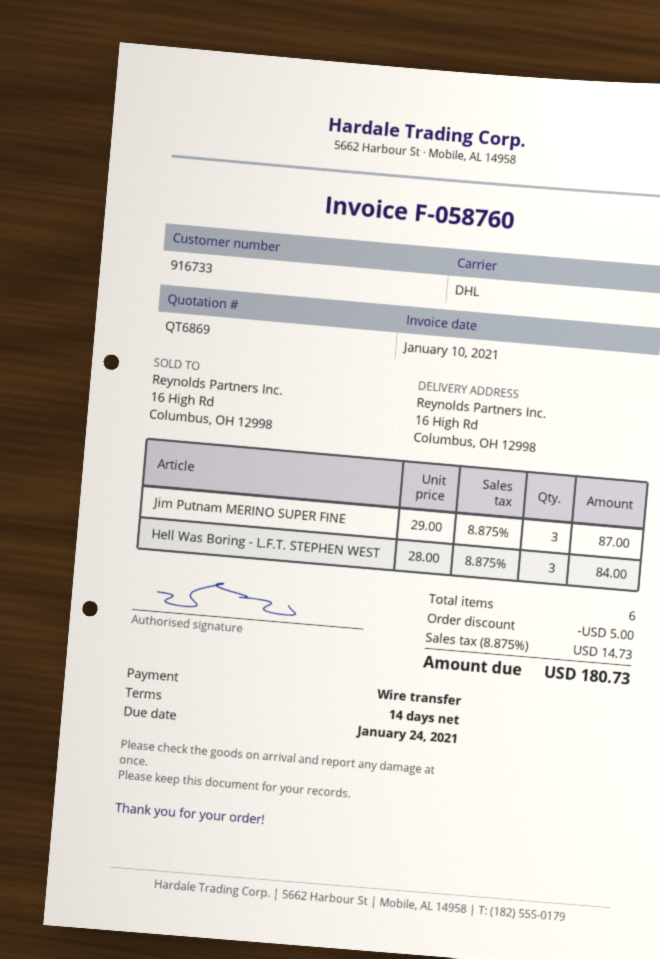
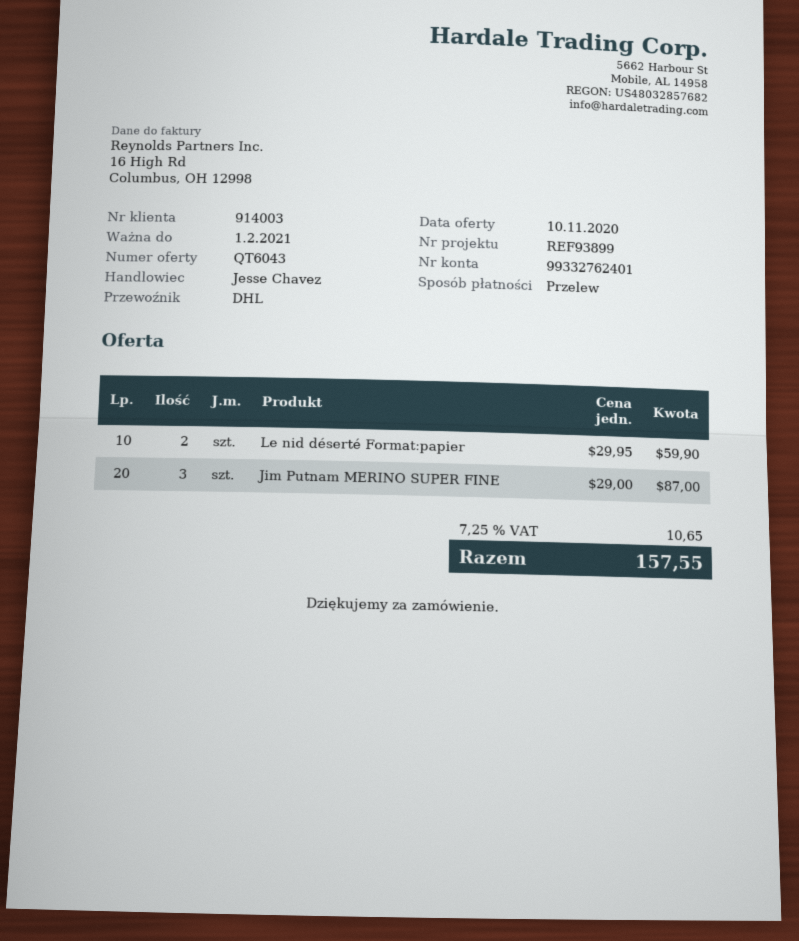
quote number: QT6869 -> QT6043
customer number: 916733 -> 914003
Hell Was Boring - L.F.T. STEPHEN WEST: 3 x 28.00 = 84.00 -> none
Le nid déserté Format:papier: none -> 2 x 29.95 = 59.90
discount: 5.00 -> none
tax: 8.875% = 14.73 -> 7.25% = 10.65
total: 180.73 -> 157.55

